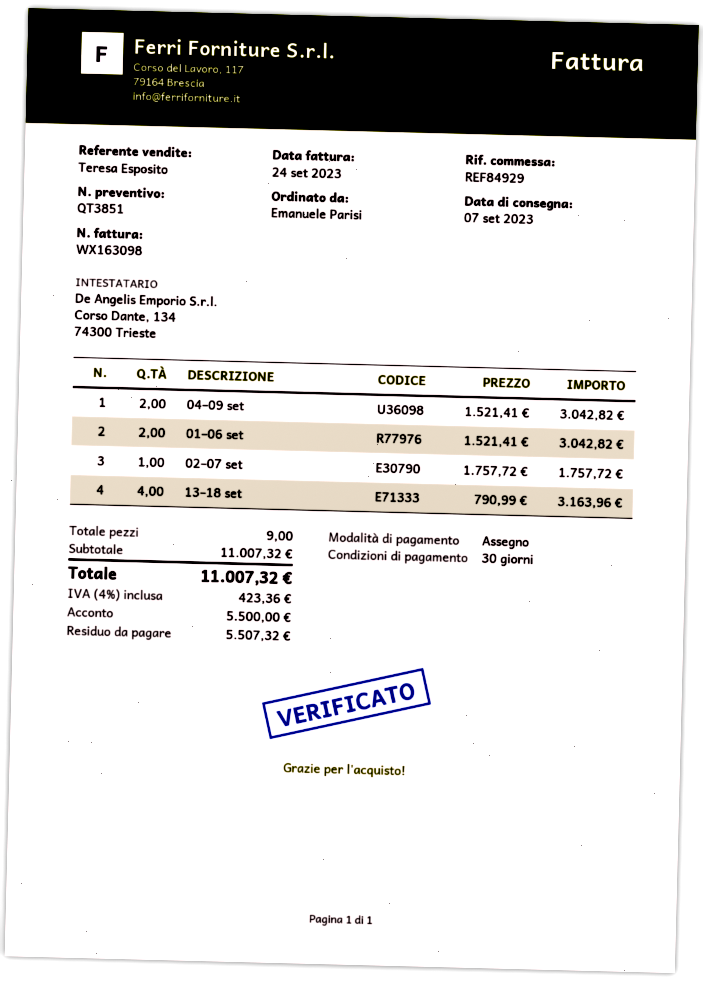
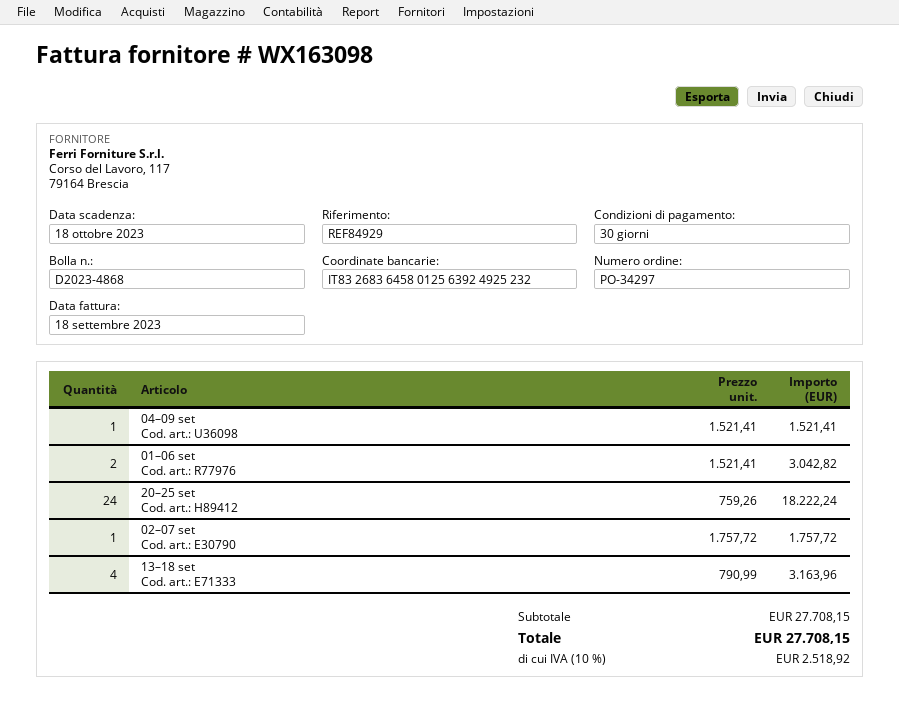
invoice date: 2023-09-24 -> 2023-09-18
04–09 set: 2 x 1521.41 = 3042.82 -> 1 x 1521.41 = 1521.41
20–25 set: none -> 24 x 759.26 = 18222.24
subtotal: 11007.32 -> 27708.15
tax: 4% = 423.36 -> 10% = 2518.92
total: 11007.32 -> 27708.15

